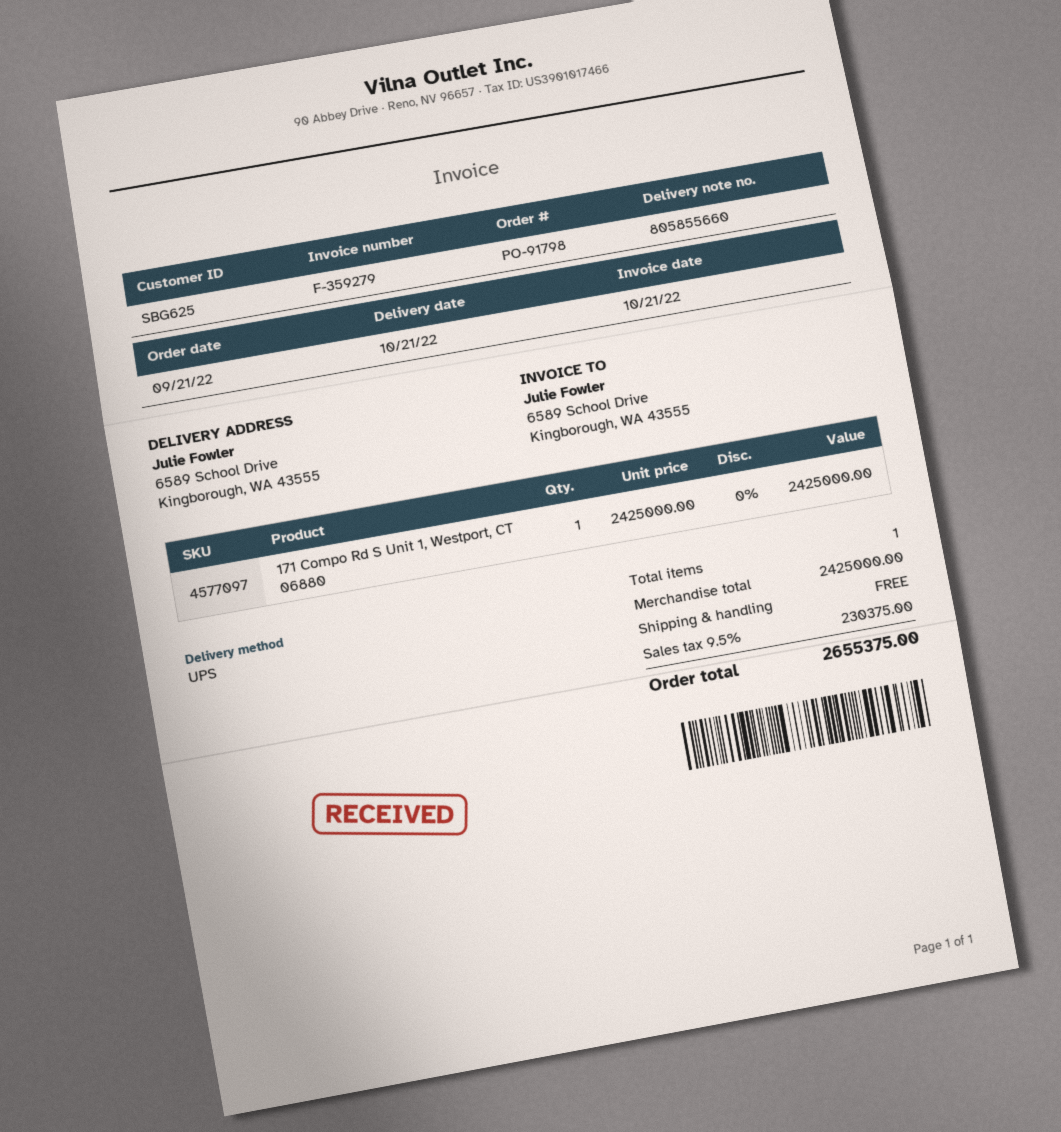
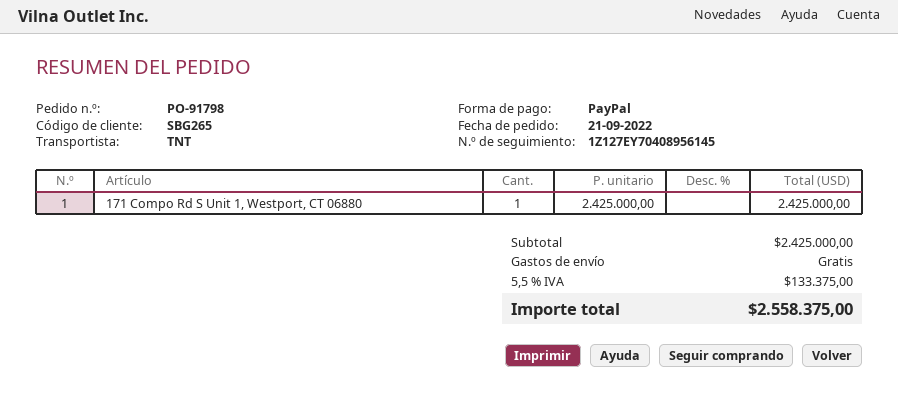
customer number: SBG625 -> SBG265
shipping method: UPS -> TNT
tax: 9.5% = 230375.00 -> 5.5% = 133375.00
total: 2655375.00 -> 2558375.00

